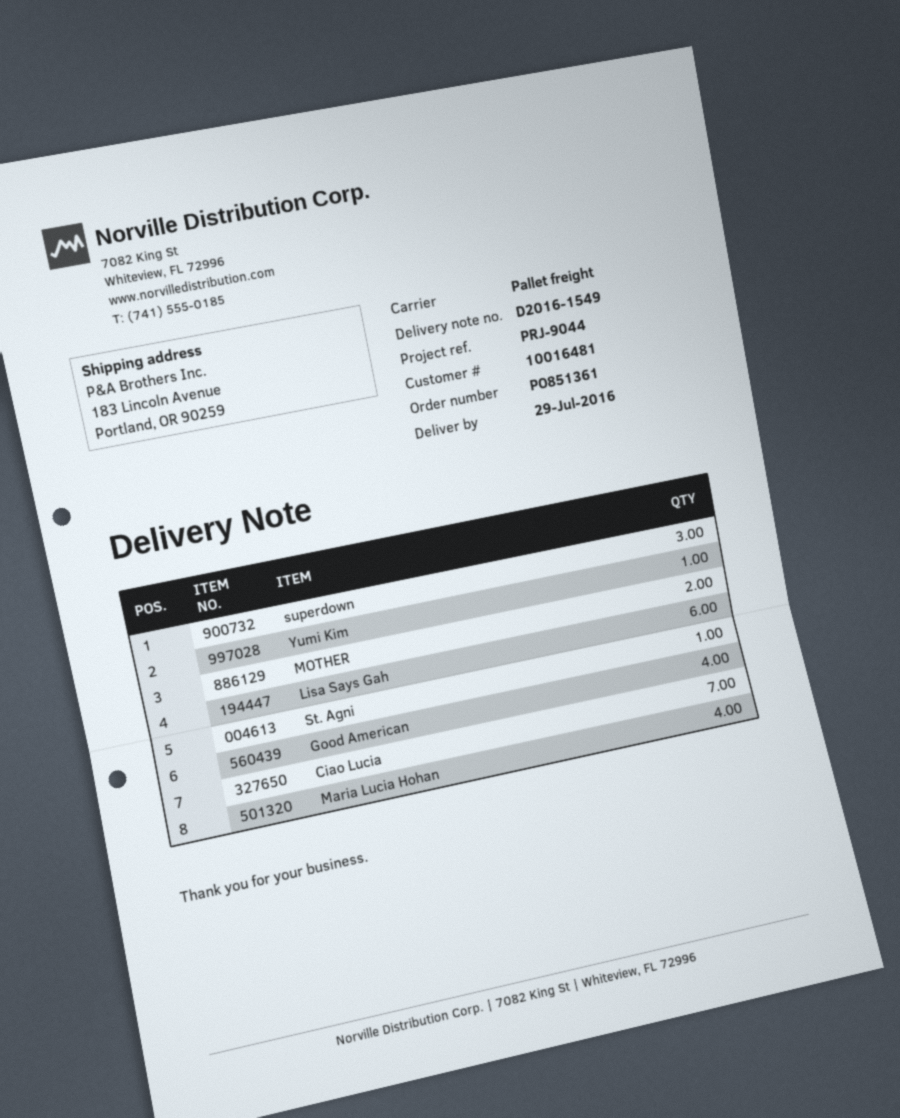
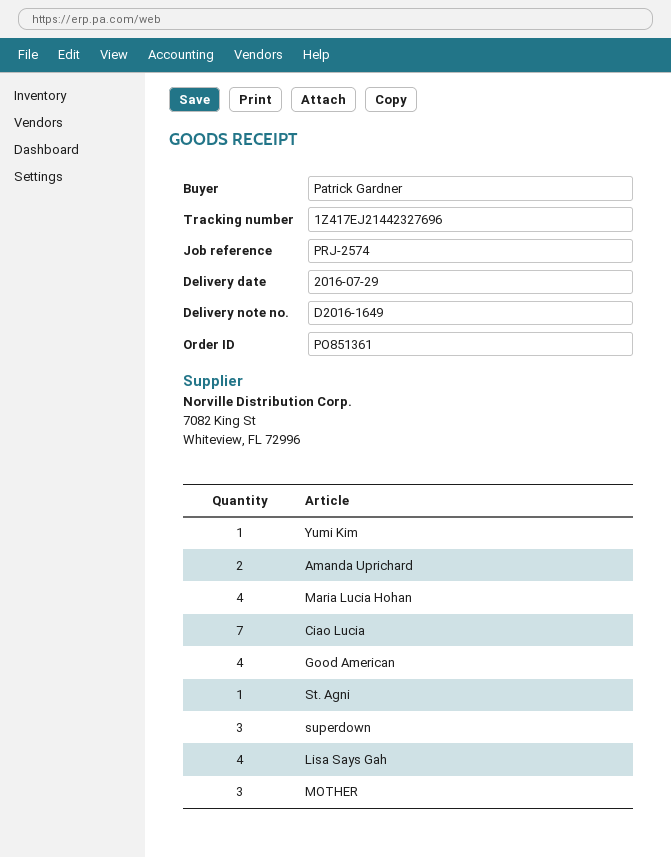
delivery note number: D2016-1549 -> D2016-1649
reference: PRJ-9044 -> PRJ-2574
MOTHER: 2 -> 3
Lisa Says Gah: 6 -> 4
Amanda Uprichard: none -> 2

